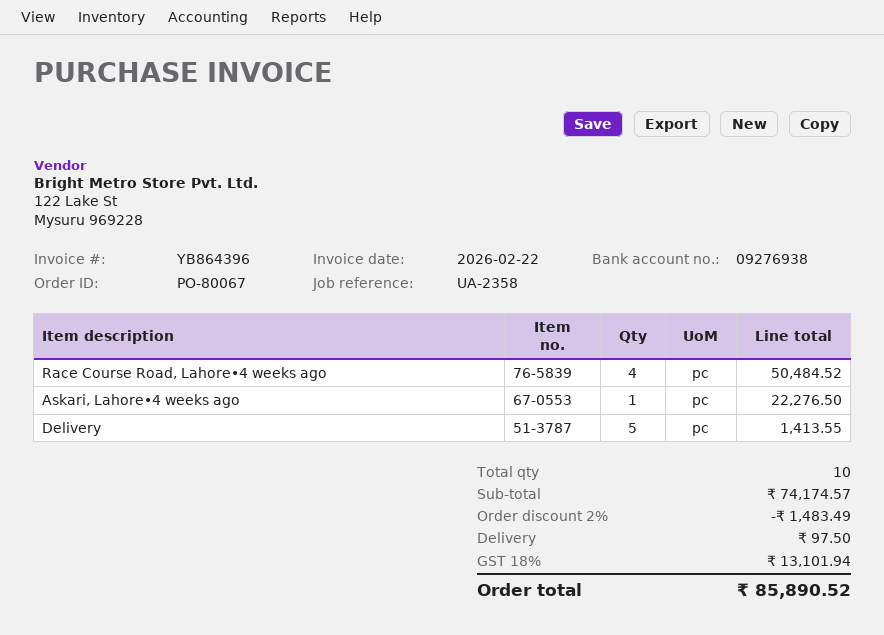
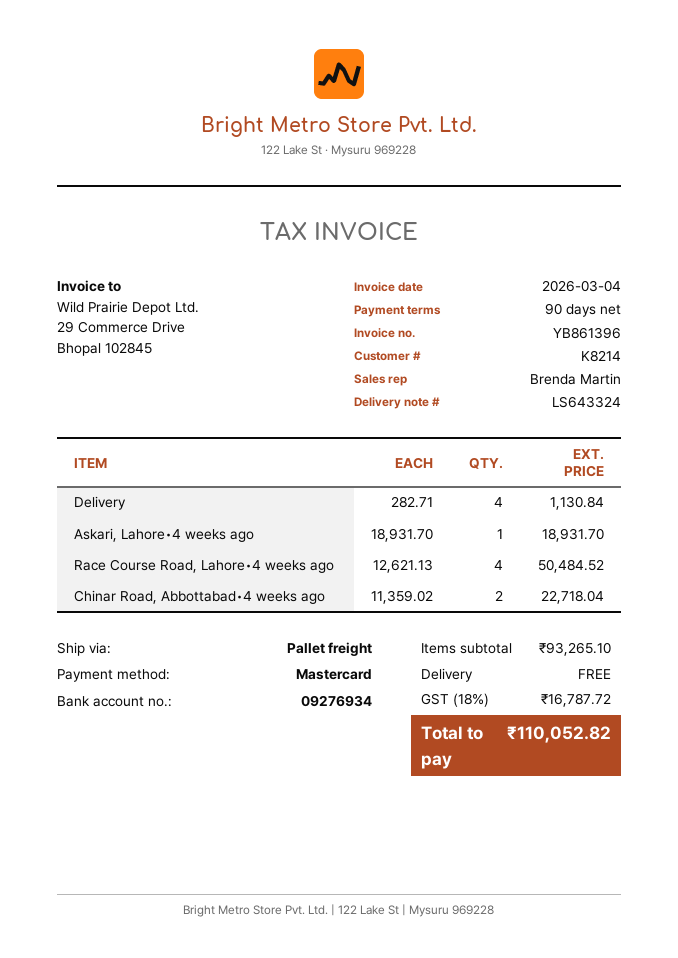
invoice number: YB864396 -> YB861396
invoice date: 2026-02-22 -> 2026-03-04
bank account: 09276938 -> 09276934
Askari, Lahore•4 weeks ago: 1 for 22276.50 -> 1 for 18931.70
Delivery: 5 for 1413.55 -> 4 for 1130.84
Chinar Road, Abbottabad•4 weeks ago: none -> 2 for 22718.04
subtotal: 74174.57 -> 93265.10
discount: 2% = 1483.49 -> none
shipping: 97.50 -> 0.00
tax: 18% = 13101.94 -> 18% = 16787.72
total: 85890.52 -> 110052.82

